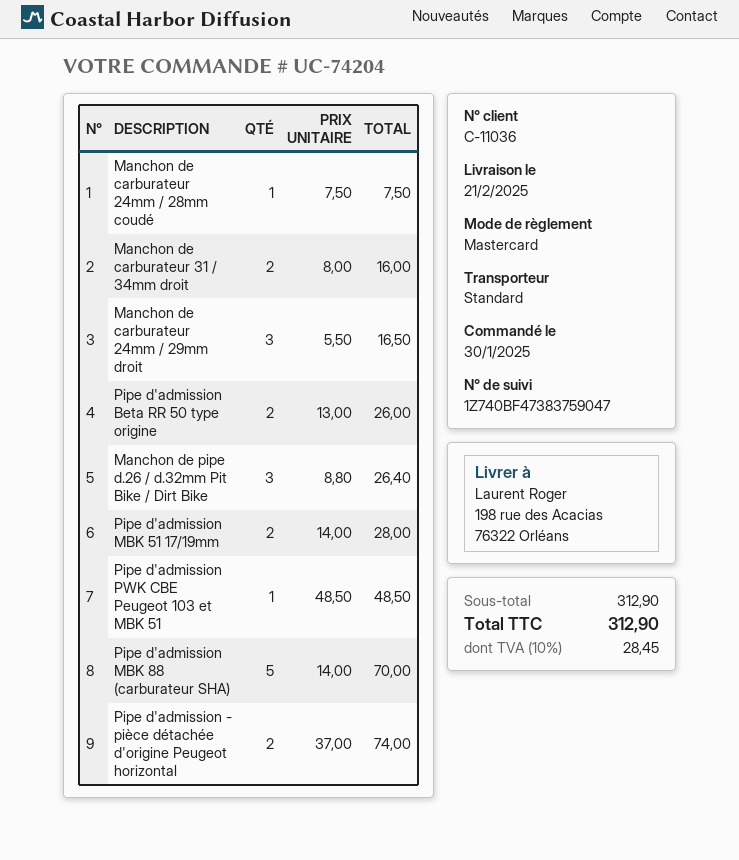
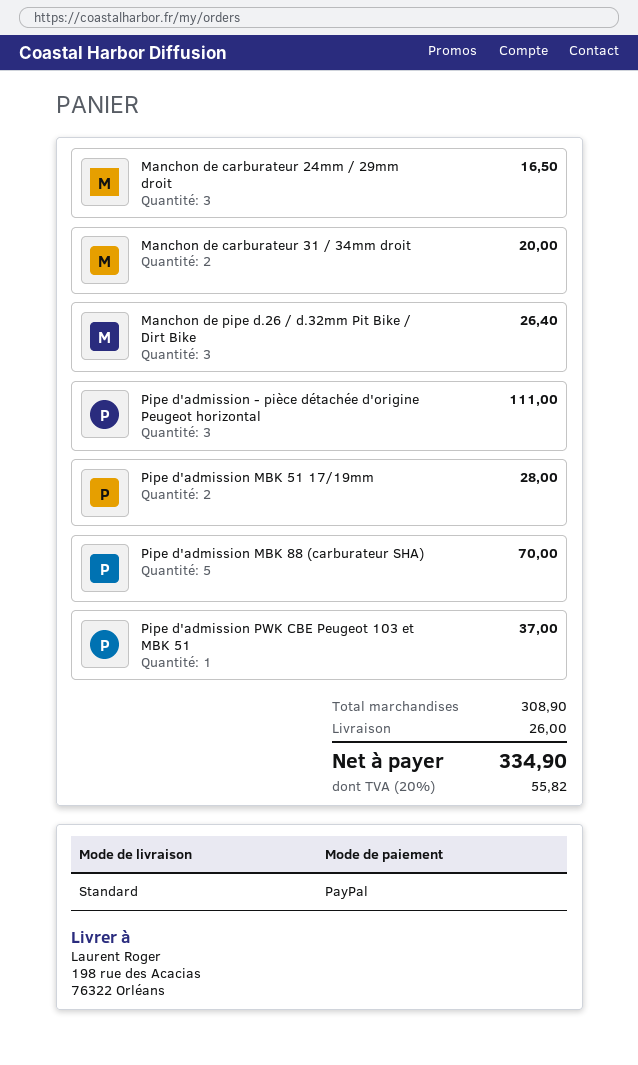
payment method: Mastercard -> PayPal
Manchon de carburateur 24mm / 28mm coudé: 1 for 7.50 -> none
Manchon de carburateur 31 / 34mm droit: 2 for 16.00 -> 2 for 20.00
Pipe d'admission Beta RR 50 type origine: 2 for 26.00 -> none
Pipe d'admission PWK CBE Peugeot 103 et MBK 51: 1 for 48.50 -> 1 for 37.00
Pipe d'admission - pièce détachée d'origine Peugeot horizontal: 2 for 74.00 -> 3 for 111.00
subtotal: 312.90 -> 308.90
shipping: none -> 26.00
tax: 10% = 28.45 -> 20% = 55.82
total: 312.90 -> 334.90

